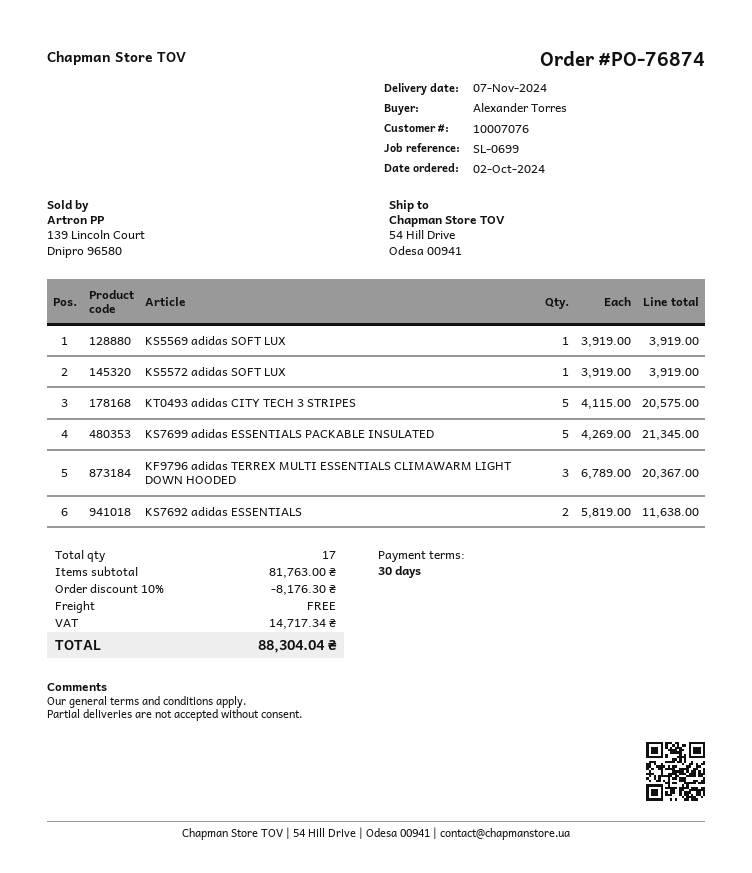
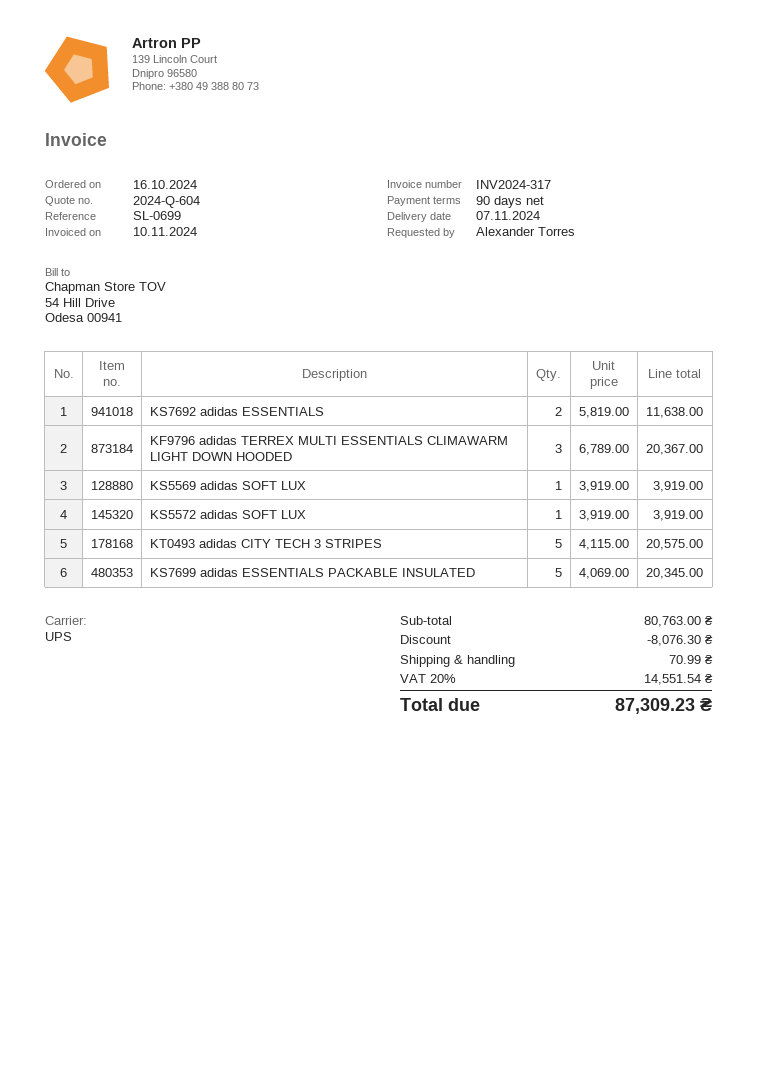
order date: 2024-10-02 -> 2024-10-16
payment terms: 30 days -> 90 days
KS7699 adidas ESSENTIALS PACKABLE INSULATED: 5 x 4269.00 = 21345.00 -> 5 x 4069.00 = 20345.00
subtotal: 81763.00 -> 80763.00
discount: 8176.30 -> 8076.30
shipping: 0.00 -> 70.99
tax: 14717.34 -> 14551.54
total: 88304.04 -> 87309.23

